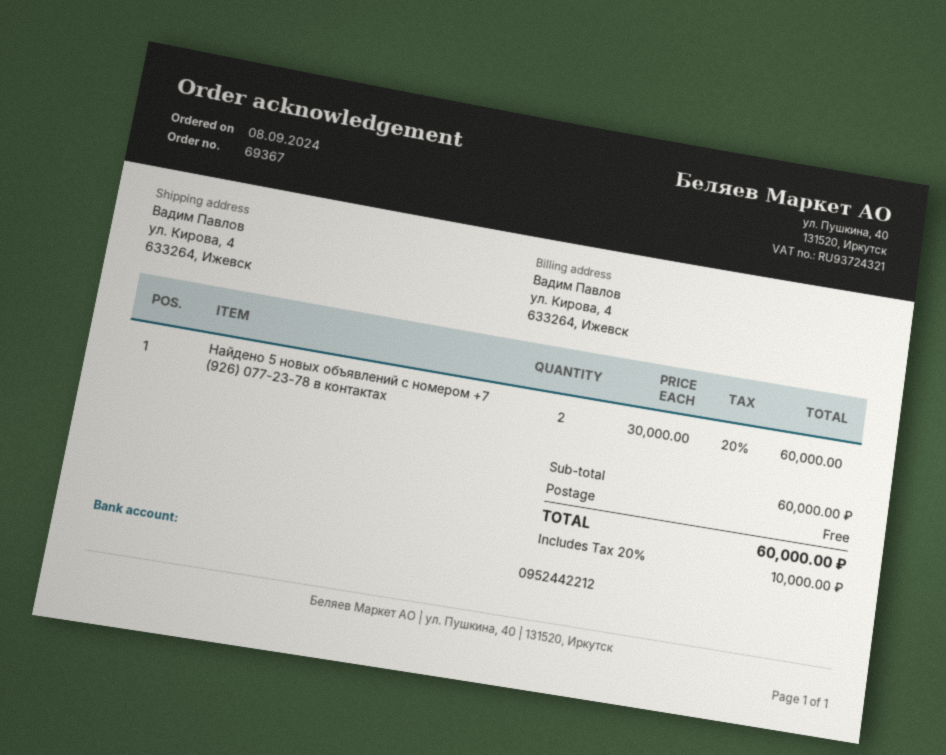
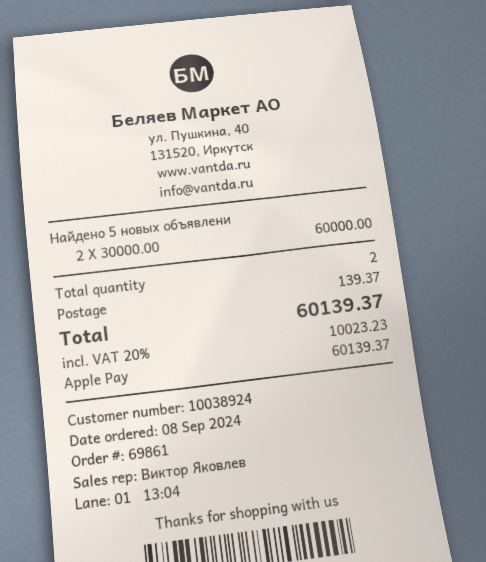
order number: 69367 -> 69861
shipping: 0.00 -> 139.37
tax: 20% = 10000.00 -> 20% = 10023.23
total: 60000.00 -> 60139.37

